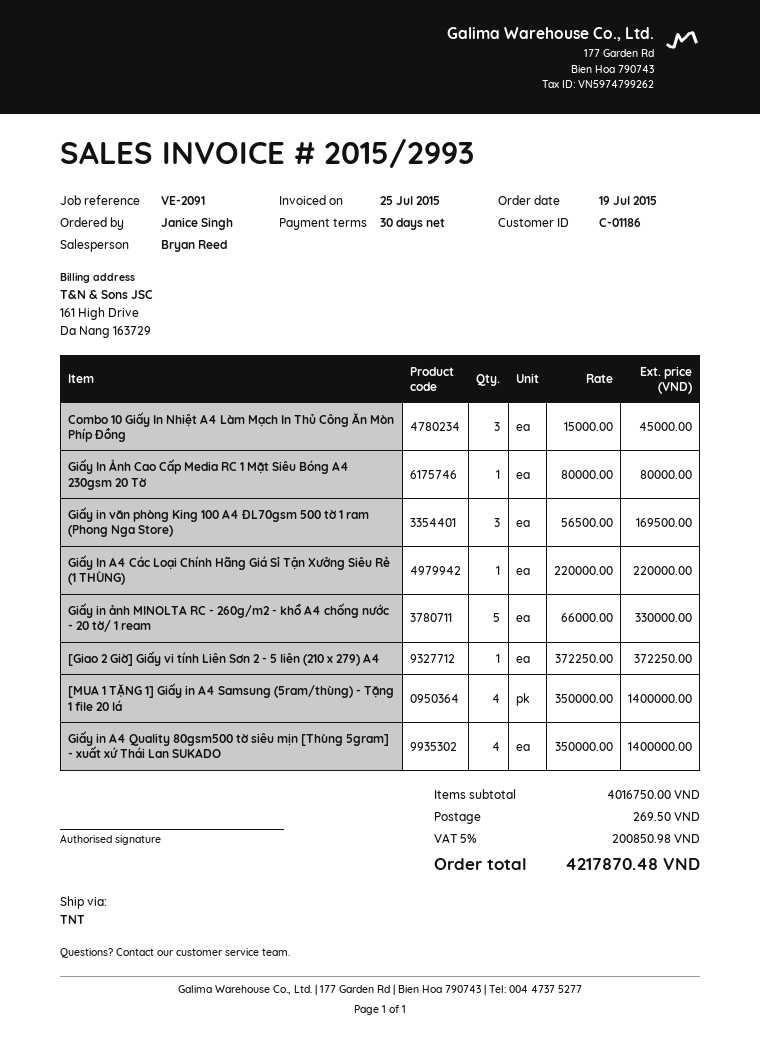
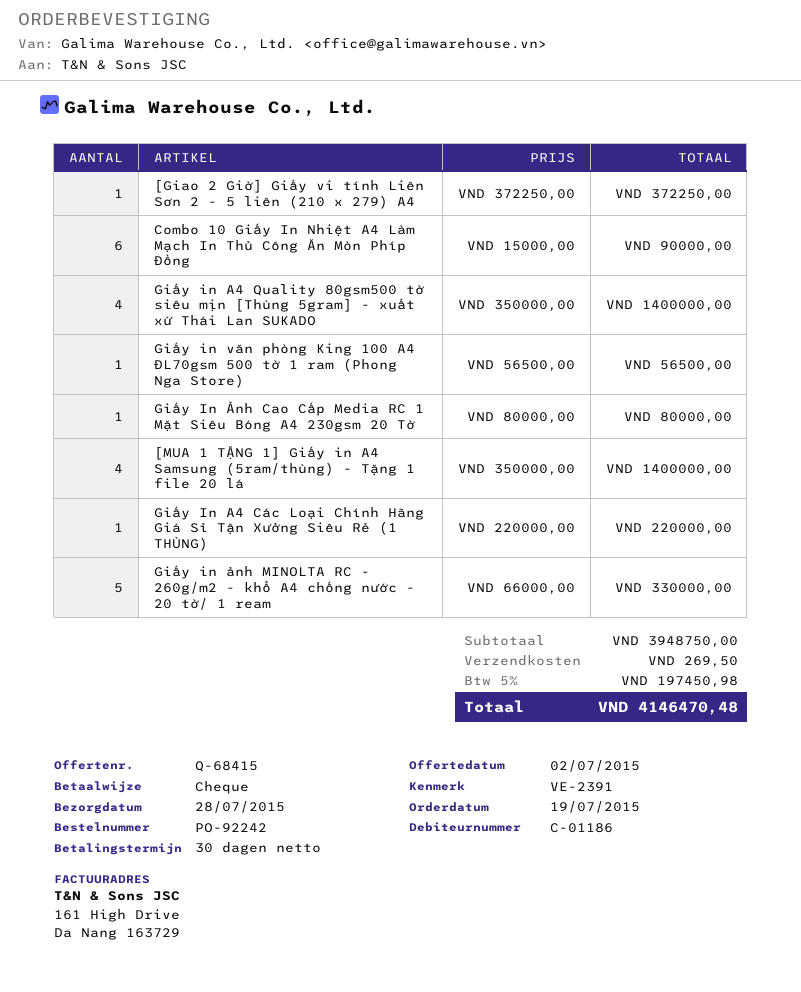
reference: VE-2091 -> VE-2391
Combo 10 Giấy In Nhiệt A4 Làm Mạch In Thủ Công Ăn Mòn Phíp Đồng: 3 x 15000.00 = 45000.00 -> 6 x 15000.00 = 90000.00
Giấy in văn phòng King 100 A4 ĐL70gsm 500 tờ 1 ram (Phong Nga Store): 3 x 56500.00 = 169500.00 -> 1 x 56500.00 = 56500.00
subtotal: 4016750.00 -> 3948750.00
tax: 5% = 200850.98 -> 5% = 197450.98
total: 4217870.48 -> 4146470.48

